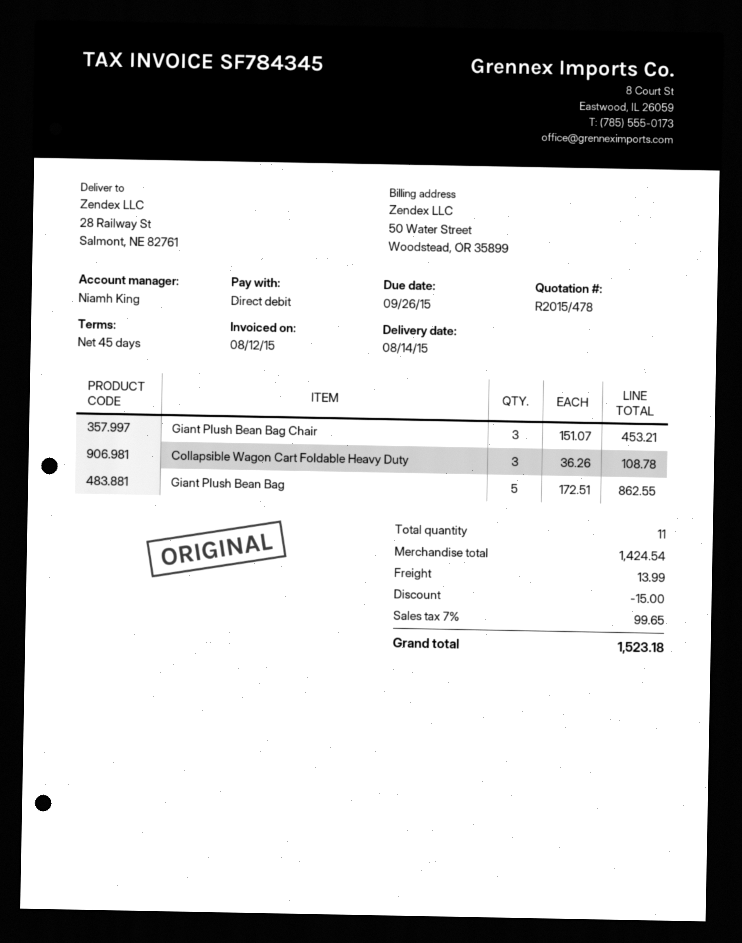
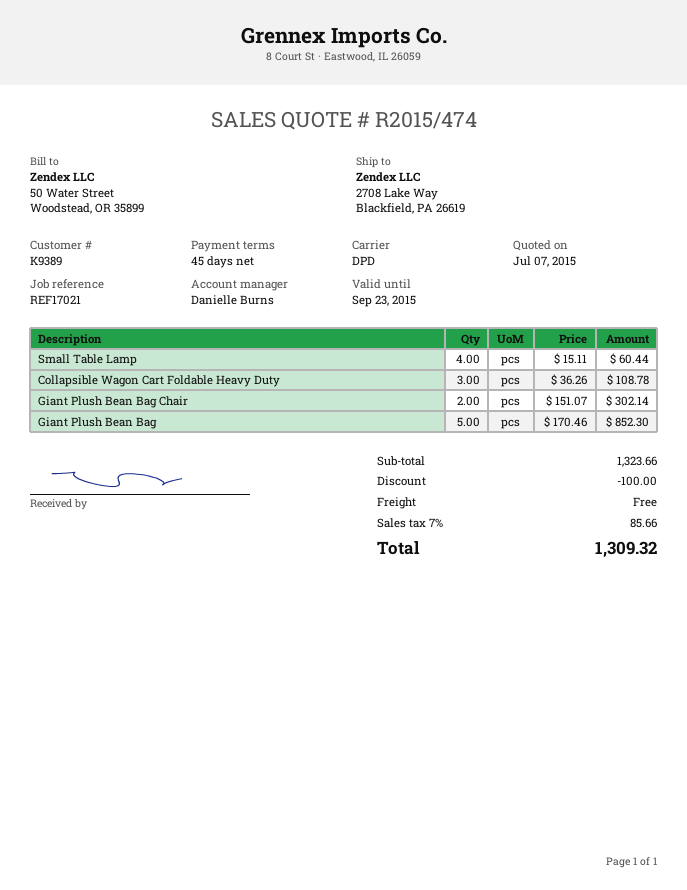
quote number: R2015/478 -> R2015/474
sales rep: Niamh King -> Danielle Burns
ship to: 28 Railway St, Salmont, NE 82761 -> 2708 Lake Way, Blackfield, PA 26619
Giant Plush Bean Bag Chair: 3 x 151.07 = 453.21 -> 2 x 151.07 = 302.14
Giant Plush Bean Bag: 5 x 172.51 = 862.55 -> 5 x 170.46 = 852.30
Small Table Lamp: none -> 4 x 15.11 = 60.44
subtotal: 1424.54 -> 1323.66
discount: 15.00 -> 100.00
shipping: 13.99 -> 0.00
tax: 7% = 99.65 -> 7% = 85.66
total: 1523.18 -> 1309.32

